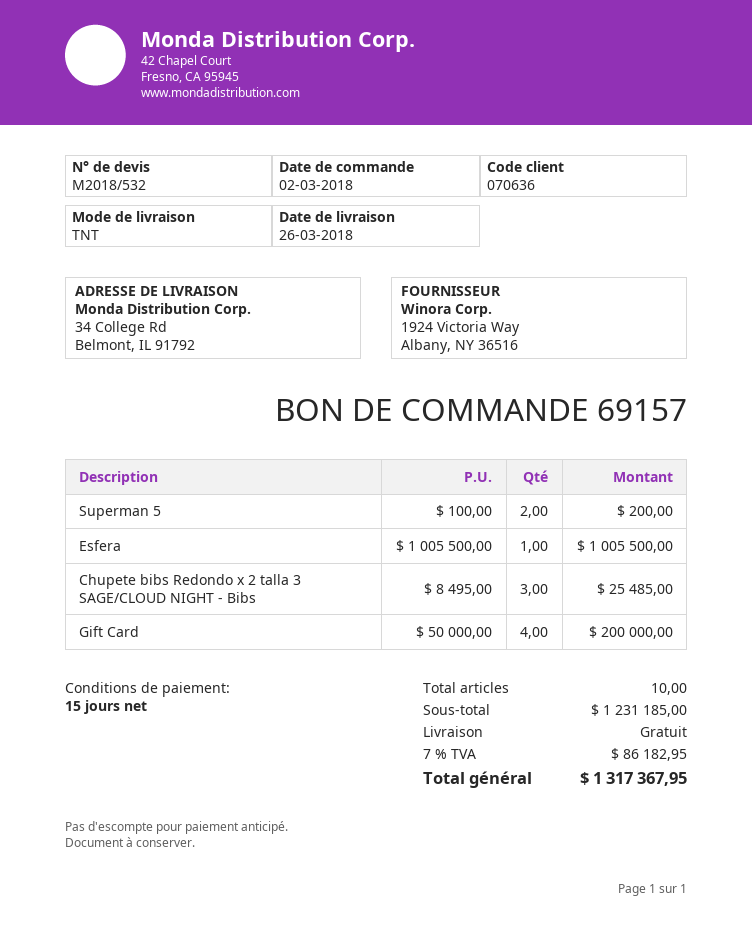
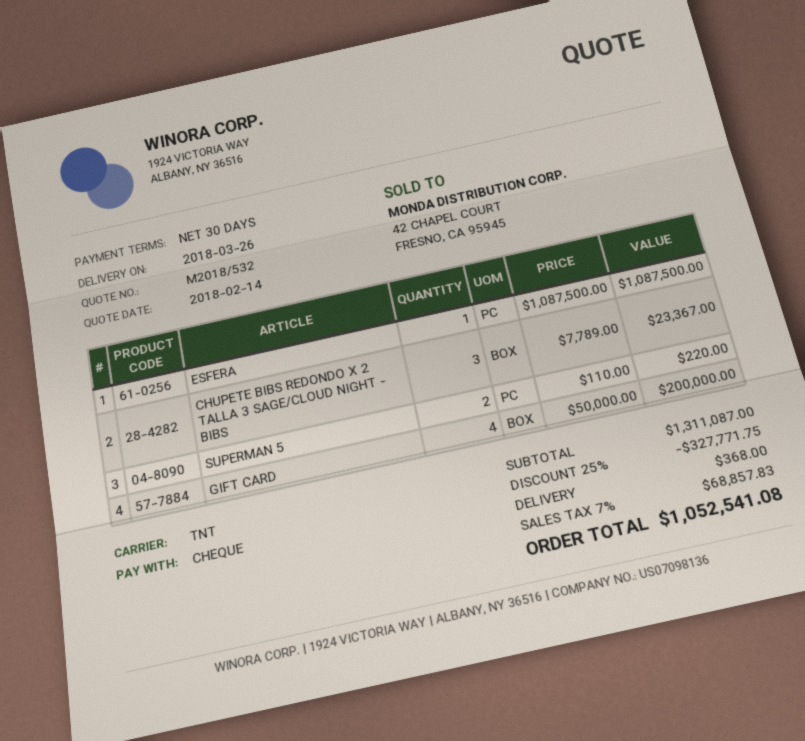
payment terms: 15 days -> 30 days
Superman 5: 2 x 100.00 = 200.00 -> 2 x 110.00 = 220.00
Esfera: 1 x 1005500.00 = 1005500.00 -> 1 x 1087500.00 = 1087500.00
Chupete bibs Redondo x 2 talla 3 SAGE/CLOUD NIGHT - Bibs: 3 x 8495.00 = 25485.00 -> 3 x 7789.00 = 23367.00
subtotal: 1231185.00 -> 1311087.00
discount: none -> 25% = 327771.75
shipping: 0.00 -> 368.00
tax: 7% = 86182.95 -> 7% = 68857.83
total: 1317367.95 -> 1052541.08

